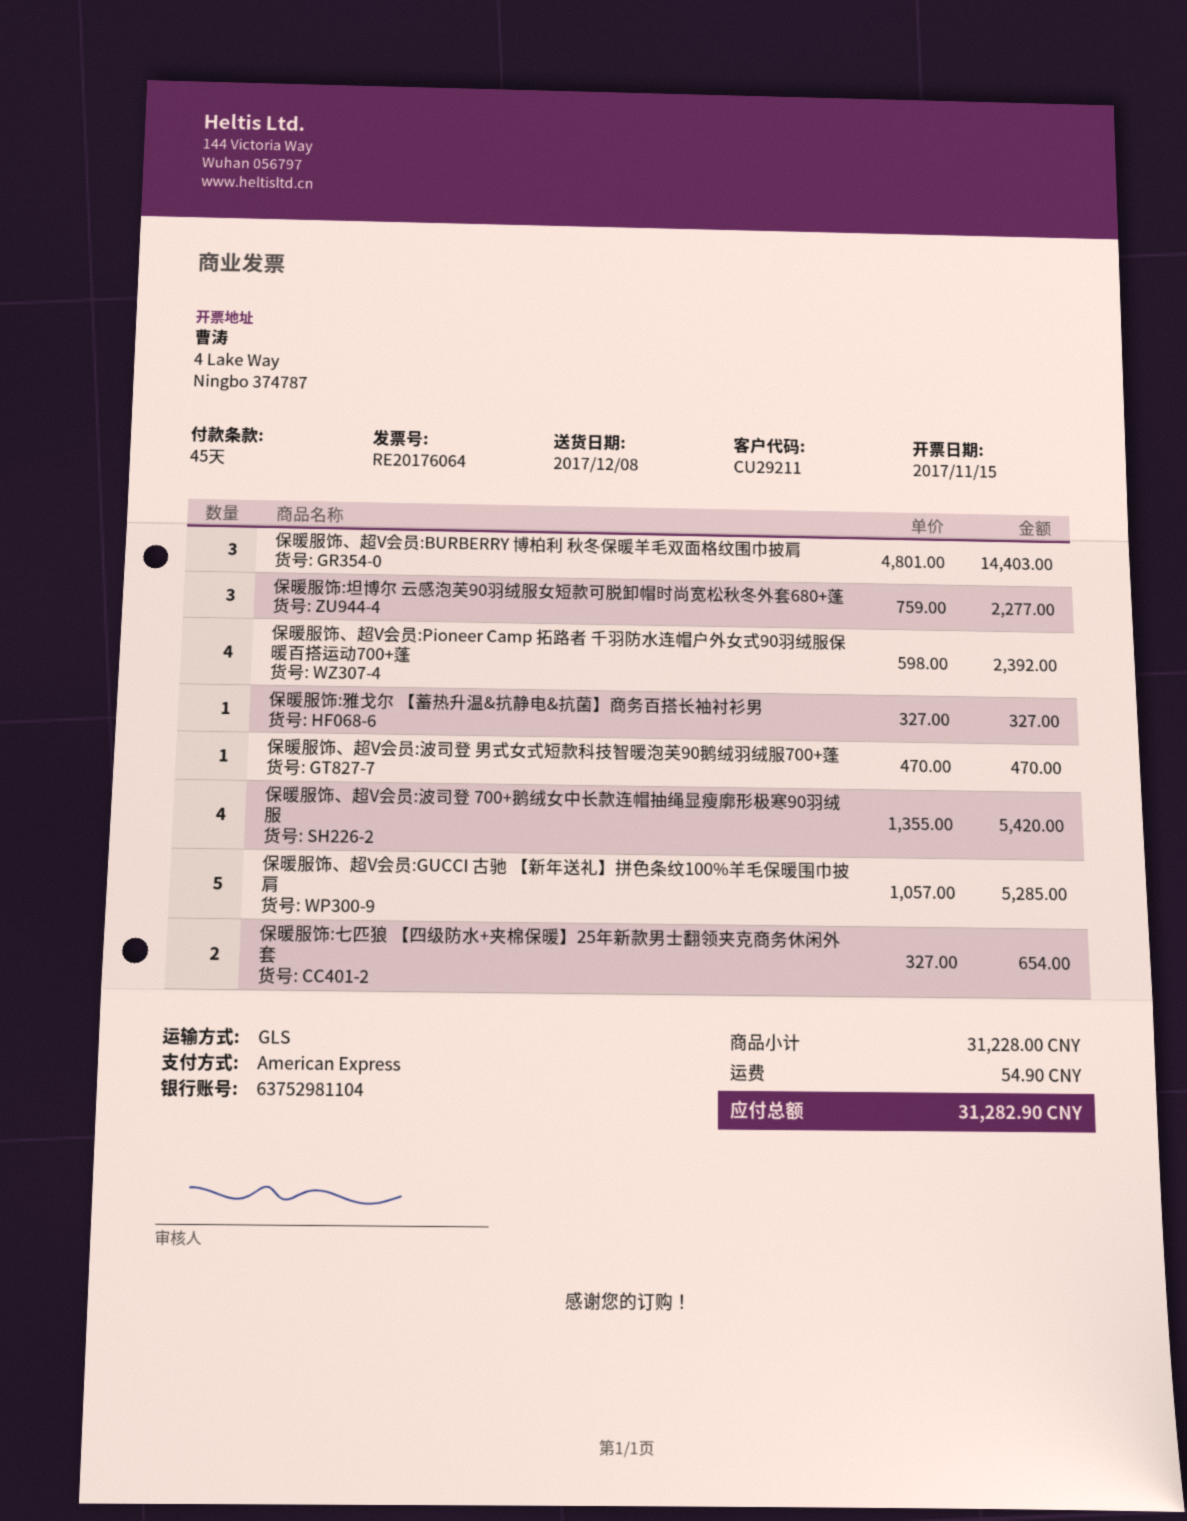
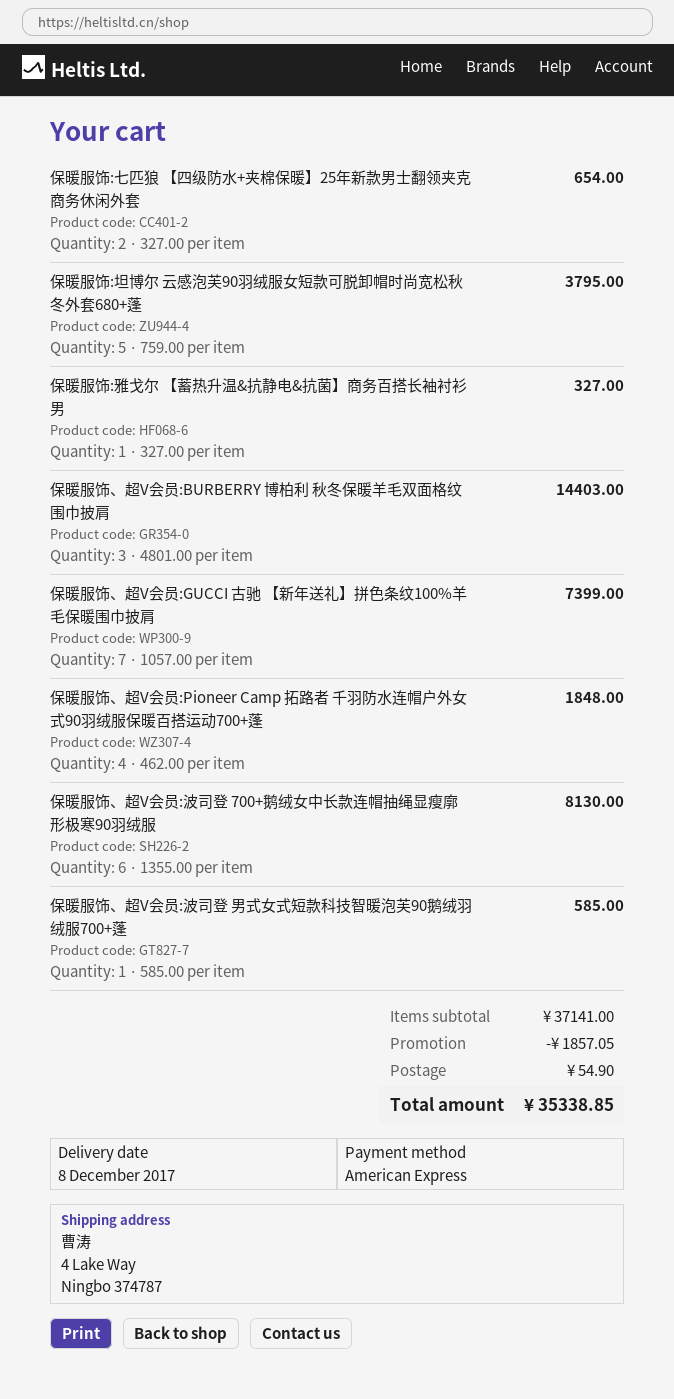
保暖服饰:坦博尔 云感泡芙90羽绒服女短款可脱卸帽时尚宽松秋冬外套680+蓬: 3 x 759.00 = 2277.00 -> 5 x 759.00 = 3795.00
保暖服饰、超V会员:Pioneer Camp 拓路者 千羽防水连帽户外女式90羽绒服保暖百搭运动700+蓬: 4 x 598.00 = 2392.00 -> 4 x 462.00 = 1848.00
保暖服饰、超V会员:波司登 男式女式短款科技智暖泡芙90鹅绒羽绒服700+蓬: 1 x 470.00 = 470.00 -> 1 x 585.00 = 585.00
保暖服饰、超V会员:波司登 700+鹅绒女中长款连帽抽绳显瘦廓形极寒90羽绒服: 4 x 1355.00 = 5420.00 -> 6 x 1355.00 = 8130.00
保暖服饰、超V会员:GUCCI 古驰 【新年送礼】拼色条纹100%羊毛保暖围巾披肩: 5 x 1057.00 = 5285.00 -> 7 x 1057.00 = 7399.00
subtotal: 31228.00 -> 37141.00
discount: none -> 1857.05
total: 31282.90 -> 35338.85

